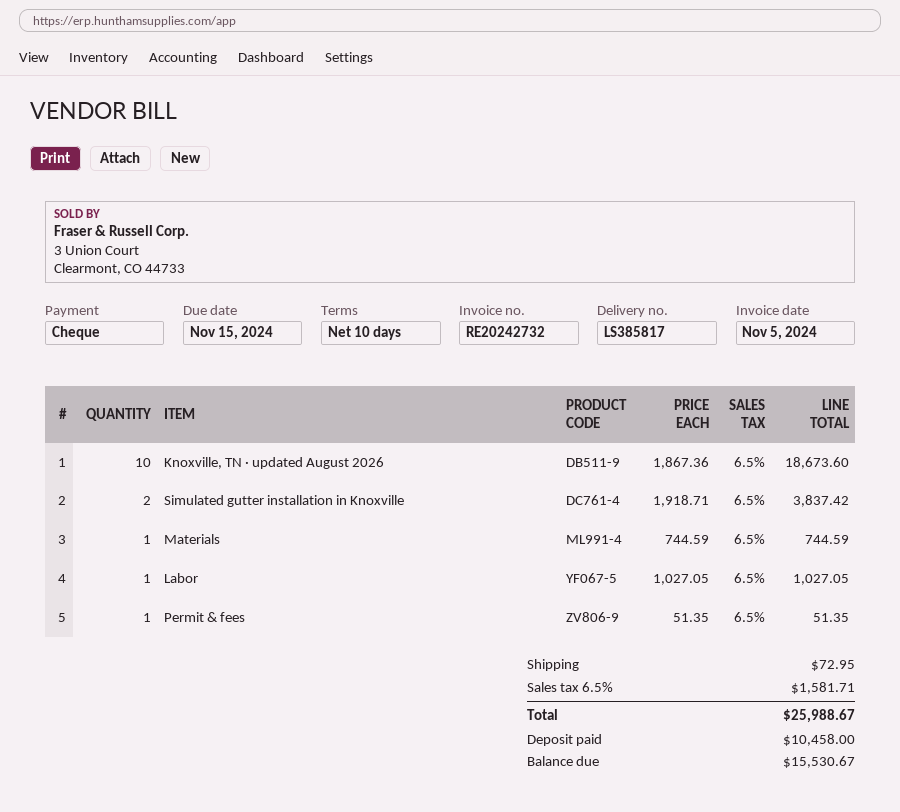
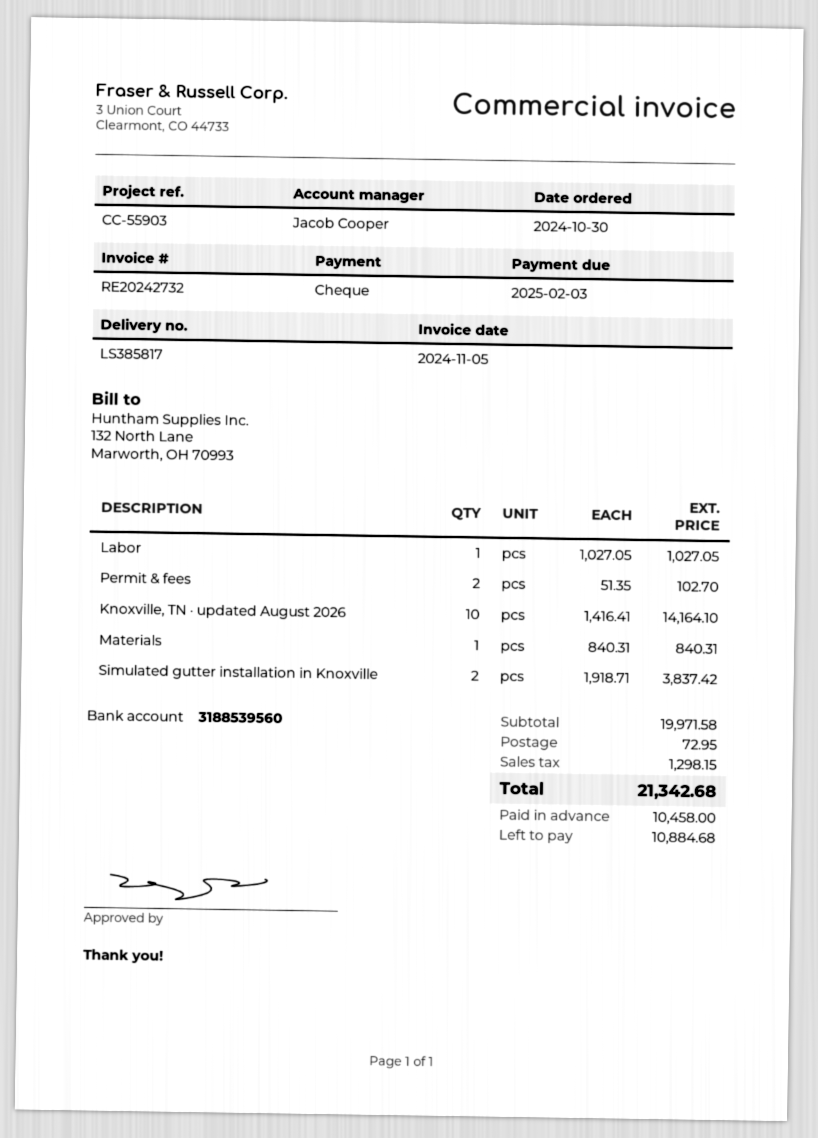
due date: 2024-11-15 -> 2025-02-03
Knoxville, TN · updated August 2026: 10 x 1867.36 = 18673.60 -> 10 x 1416.41 = 14164.10
Materials: 1 x 744.59 = 744.59 -> 1 x 840.31 = 840.31
Permit & fees: 1 x 51.35 = 51.35 -> 2 x 51.35 = 102.70
tax: 1581.71 -> 1298.15
total: 25988.67 -> 21342.68
balance: 15530.67 -> 10884.68

